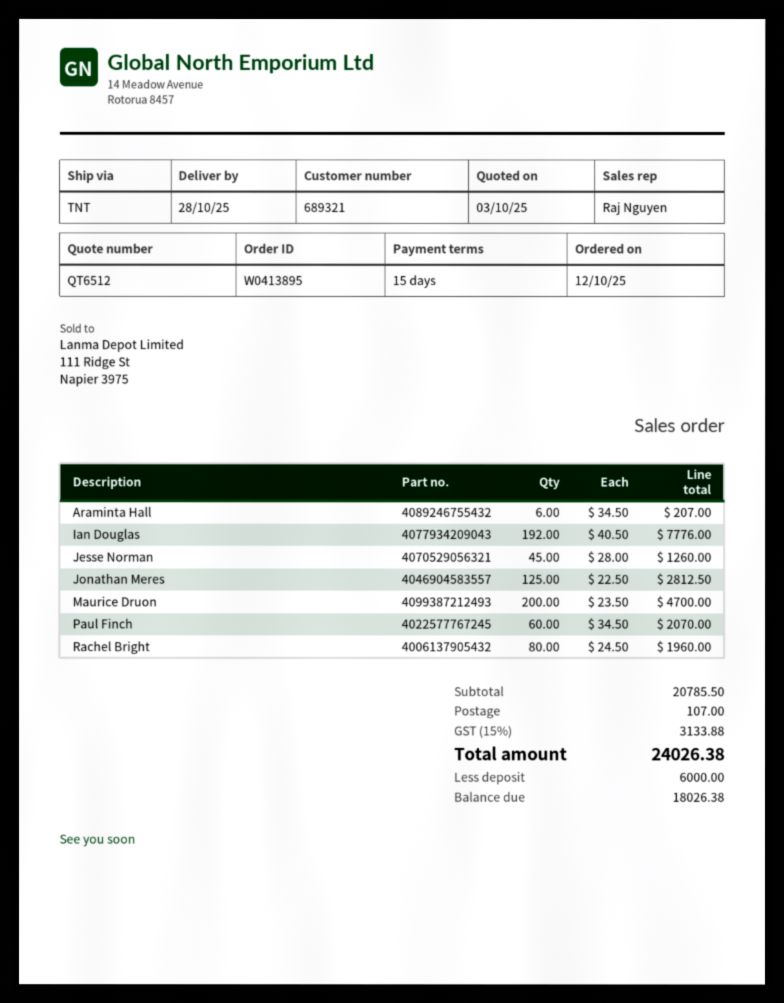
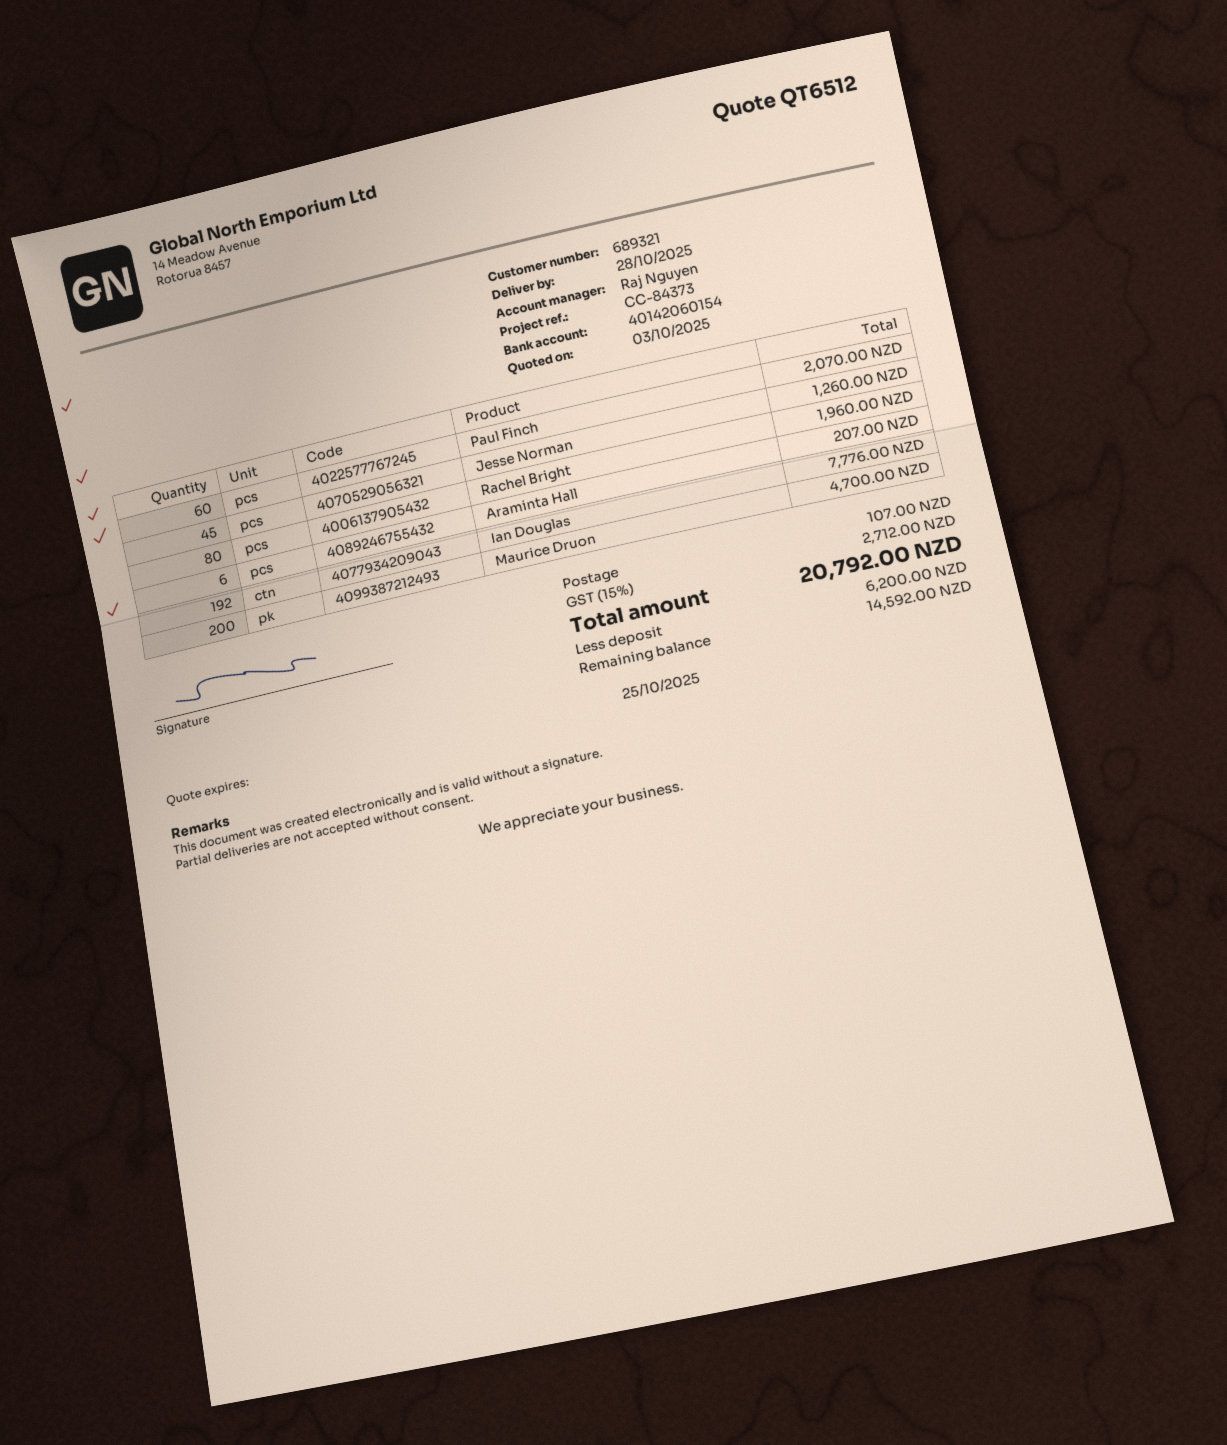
Jonathan Meres: 125 for 2812.50 -> none
tax: 15% = 3133.88 -> 15% = 2712.00
total: 24026.38 -> 20792.00
deposit: 6000.00 -> 6200.00
balance: 18026.38 -> 14592.00

